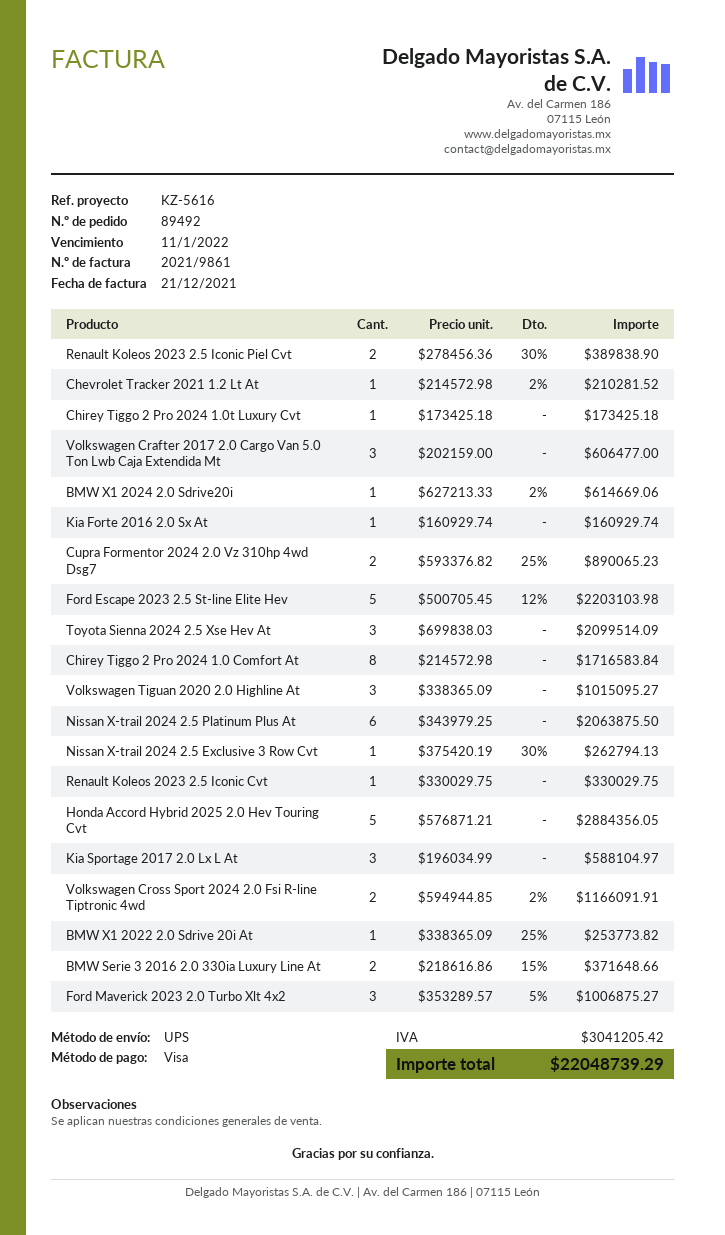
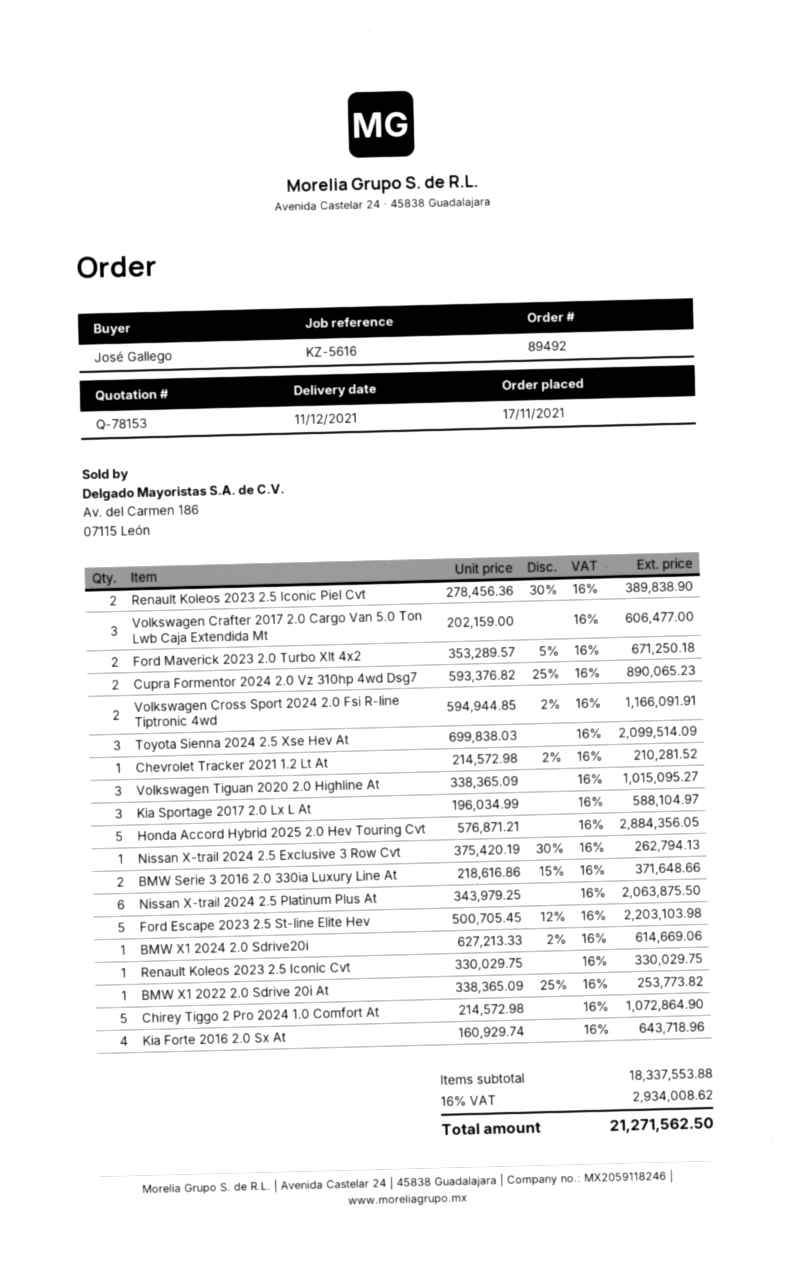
Chirey Tiggo 2 Pro 2024 1.0t Luxury Cvt: 1 x 173425.18 = 173425.18 -> none
Kia Forte 2016 2.0 Sx At: 1 x 160929.74 = 160929.74 -> 4 x 160929.74 = 643718.96
Chirey Tiggo 2 Pro 2024 1.0 Comfort At: 8 x 214572.98 = 1716583.84 -> 5 x 214572.98 = 1072864.90
Ford Maverick 2023 2.0 Turbo Xlt 4x2: 3 x 353289.57 - 5% = 1006875.27 -> 2 x 353289.57 - 5% = 671250.18
tax: 3041205.42 -> 2934008.62
total: 22048739.29 -> 21271562.50

